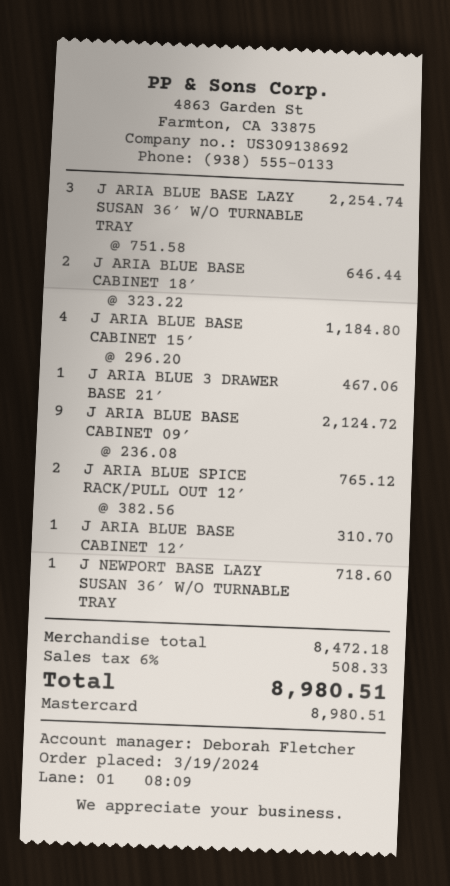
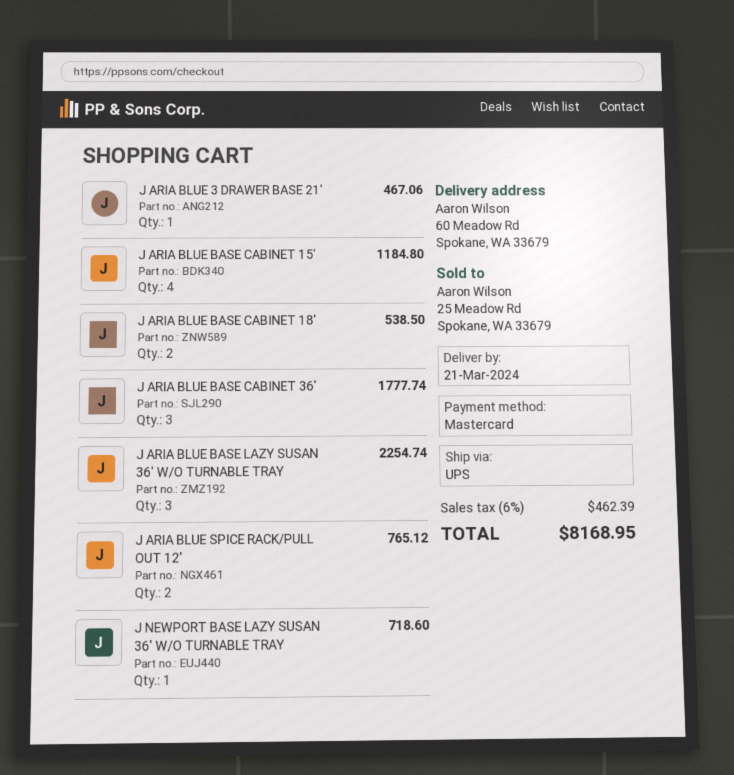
J ARIA BLUE BASE CABINET 18′: 2 for 646.44 -> 2 for 538.50
J ARIA BLUE BASE CABINET 09′: 9 for 2124.72 -> none
J ARIA BLUE BASE CABINET 12′: 1 for 310.70 -> none
J ARIA BLUE BASE CABINET 36′: none -> 3 for 1777.74
tax: 6% = 508.33 -> 6% = 462.39
total: 8980.51 -> 8168.95

